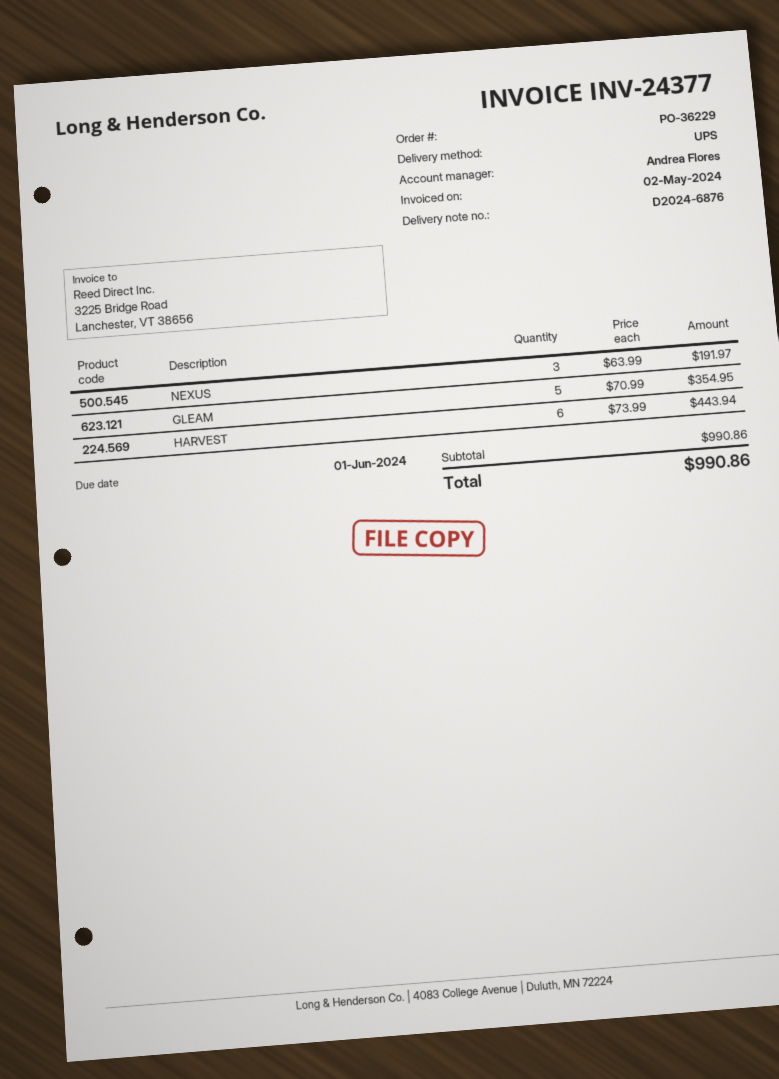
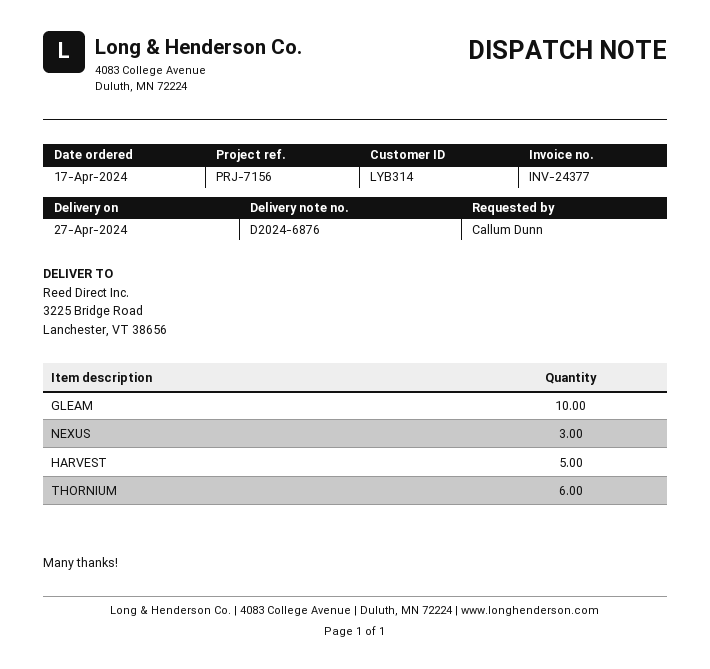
GLEAM: 5 -> 10
HARVEST: 6 -> 5
THORNIUM: none -> 6

